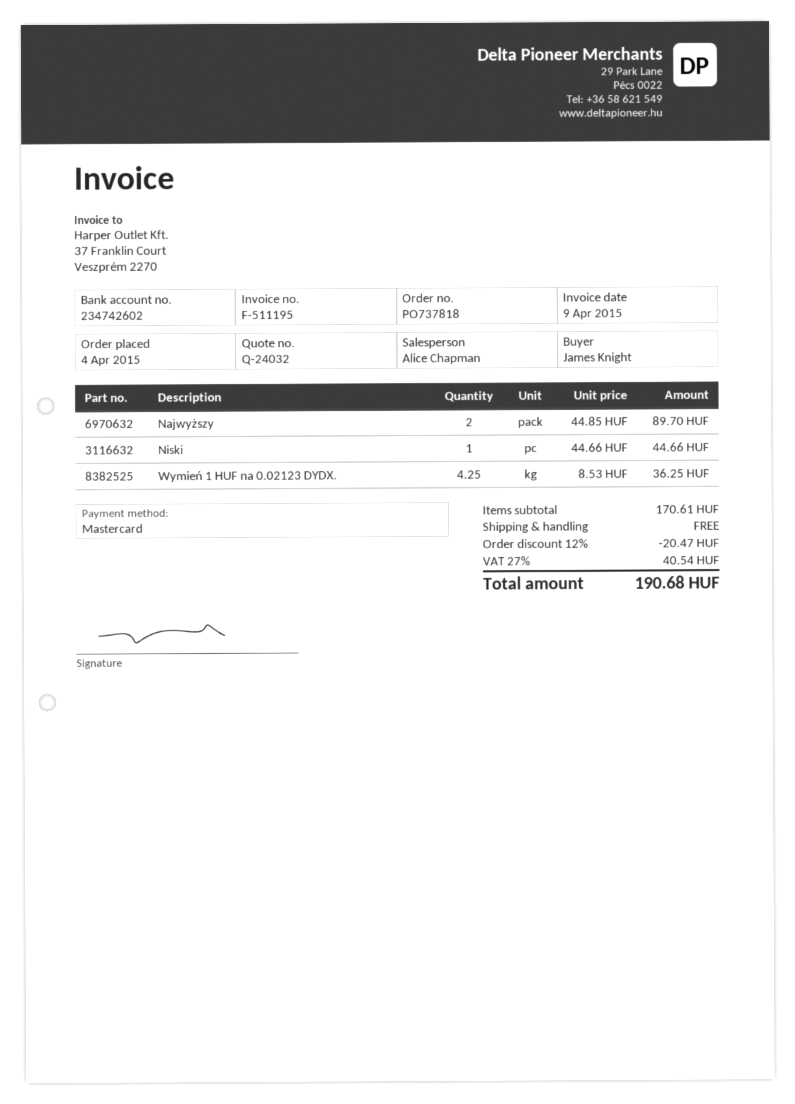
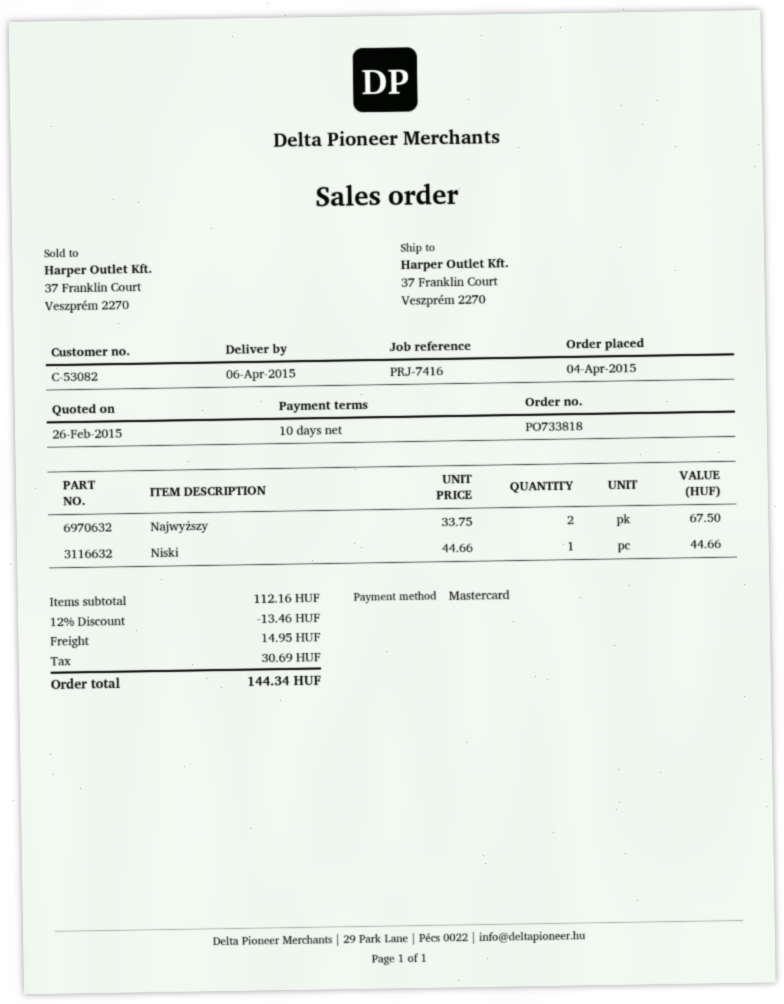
order number: PO737818 -> PO733818
Najwyższy: 2 x 44.85 = 89.70 -> 2 x 33.75 = 67.50
Wymień 1 HUF na 0.02123 DYDX.: 4.25 x 8.53 = 36.25 -> none
subtotal: 170.61 -> 112.16
discount: 12% = 20.47 -> 12% = 13.46
shipping: 0.00 -> 14.95
tax: 40.54 -> 30.69
total: 190.68 -> 144.34

